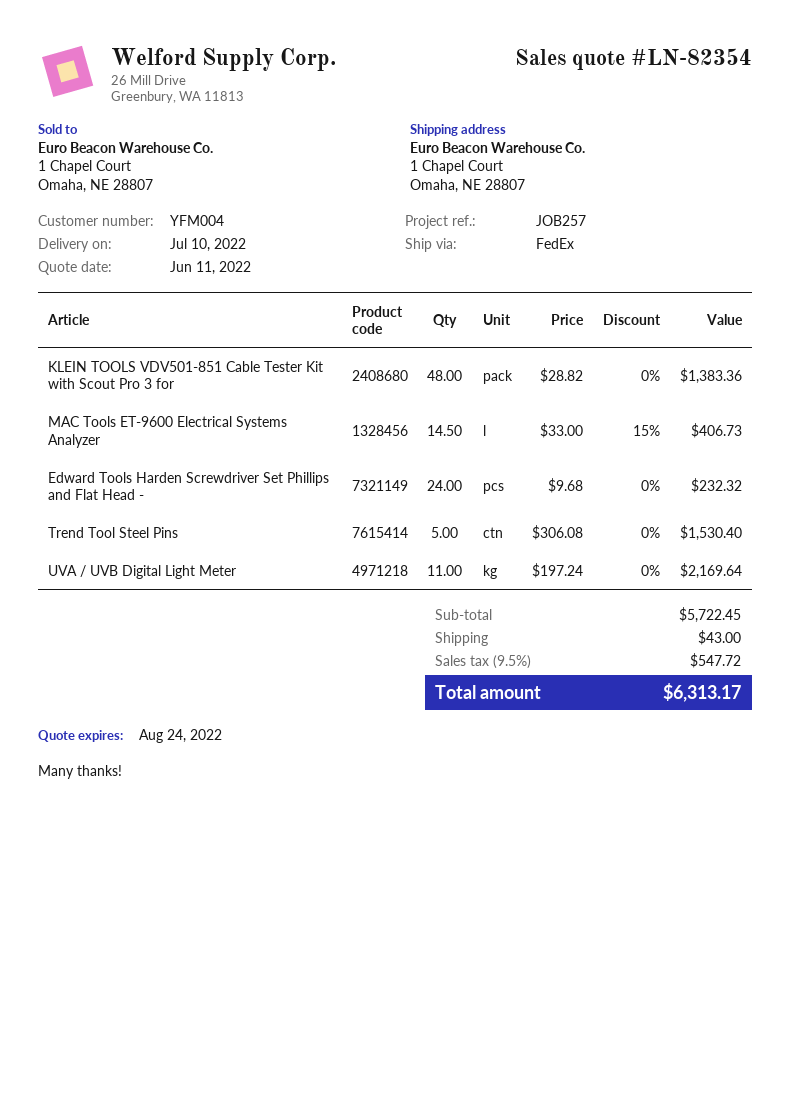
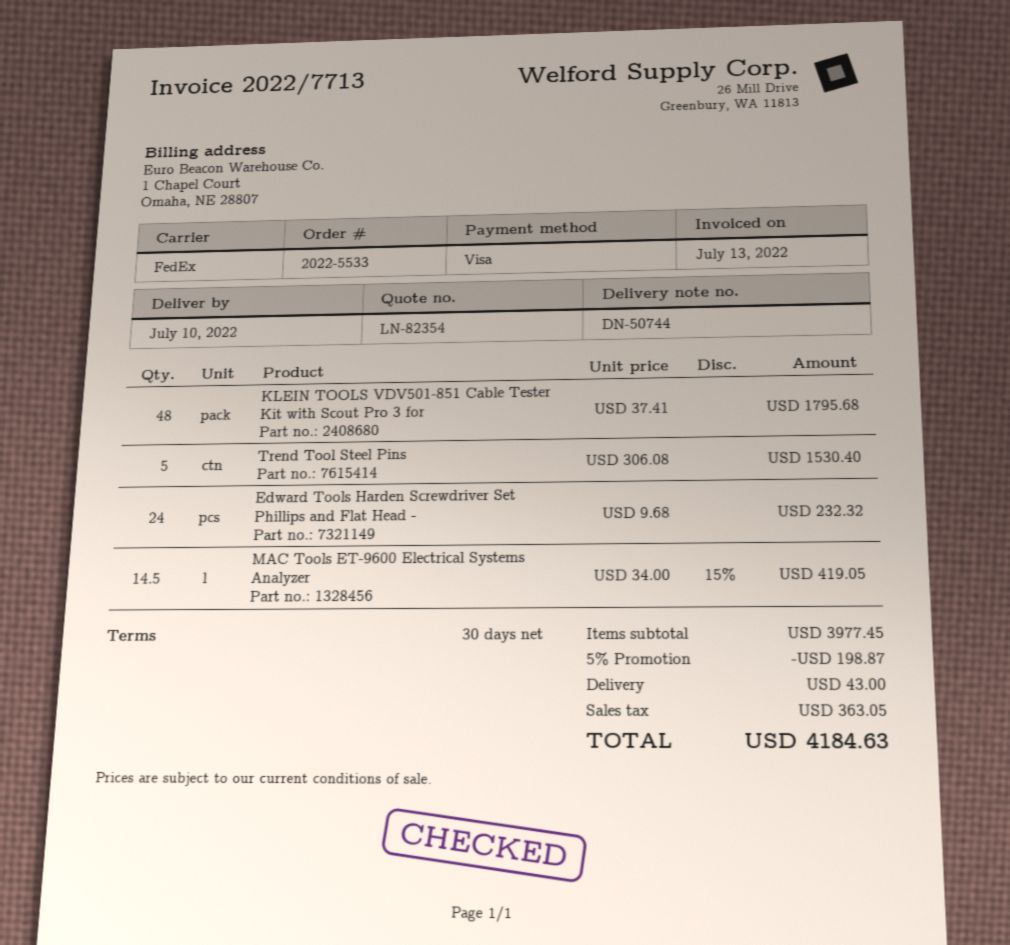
KLEIN TOOLS VDV501-851 Cable Tester Kit with Scout Pro 3 for: 48 x 28.82 = 1383.36 -> 48 x 37.41 = 1795.68
MAC Tools ET-9600 Electrical Systems Analyzer: 14.5 x 33.00 - 15% = 406.73 -> 14.5 x 34.00 - 15% = 419.05
UVA / UVB Digital Light Meter: 11 x 197.24 = 2169.64 -> none
subtotal: 5722.45 -> 3977.45
discount: none -> 5% = 198.87
tax: 547.72 -> 363.05
total: 6313.17 -> 4184.63

